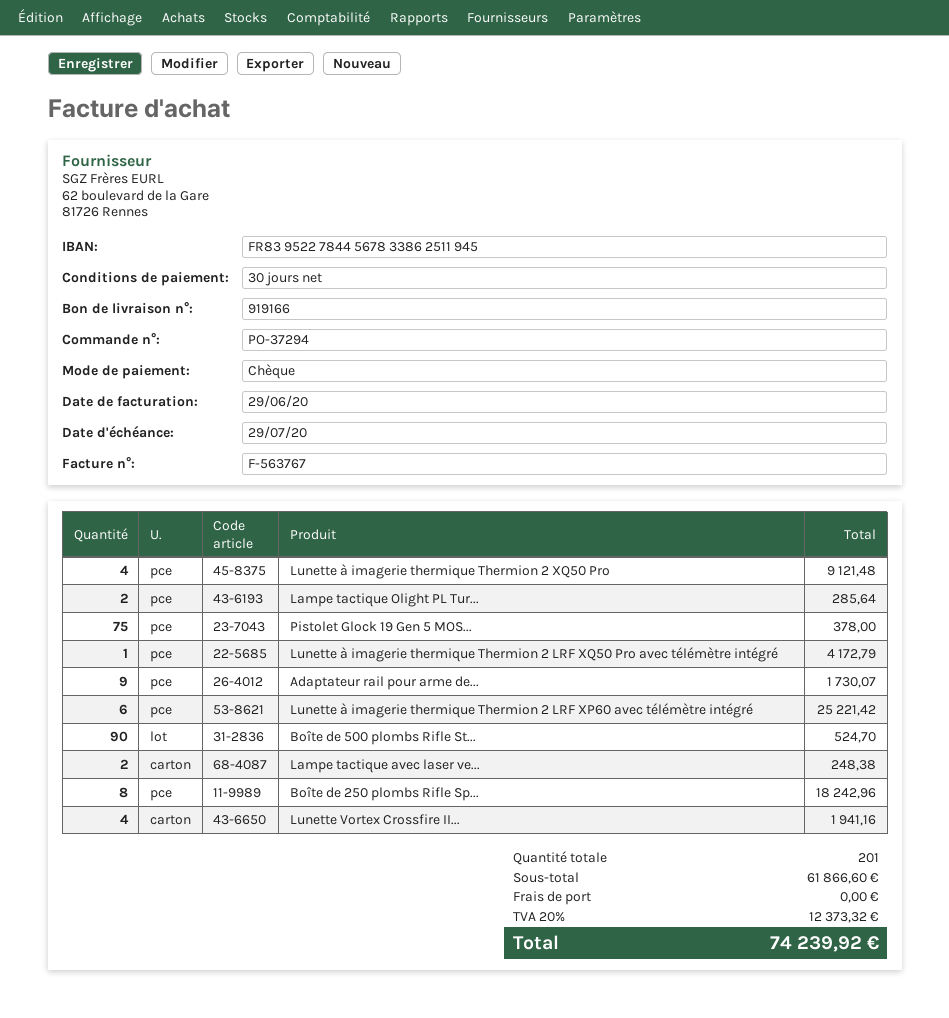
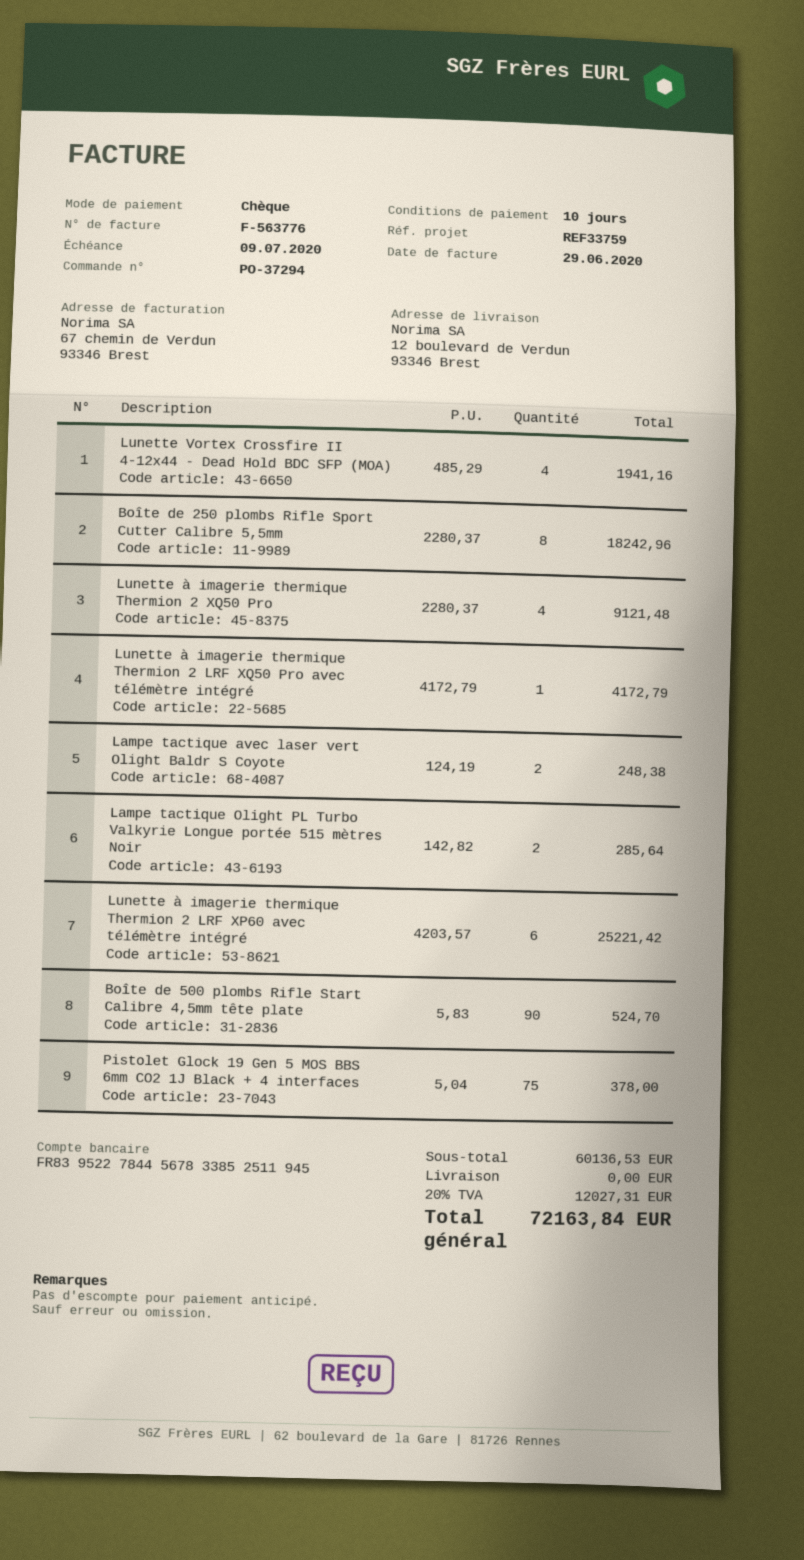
invoice number: F-563767 -> F-563776
payment terms: 30 days -> 10 days
due date: 2020-07-29 -> 2020-07-09
bank account: FR8395227844567833862511945 -> FR8395227844567833852511945
Adaptateur rail pour arme de...: 9 for 1730.07 -> none
subtotal: 61866.60 -> 60136.53
tax: 20% = 12373.32 -> 20% = 12027.31
total: 74239.92 -> 72163.84

